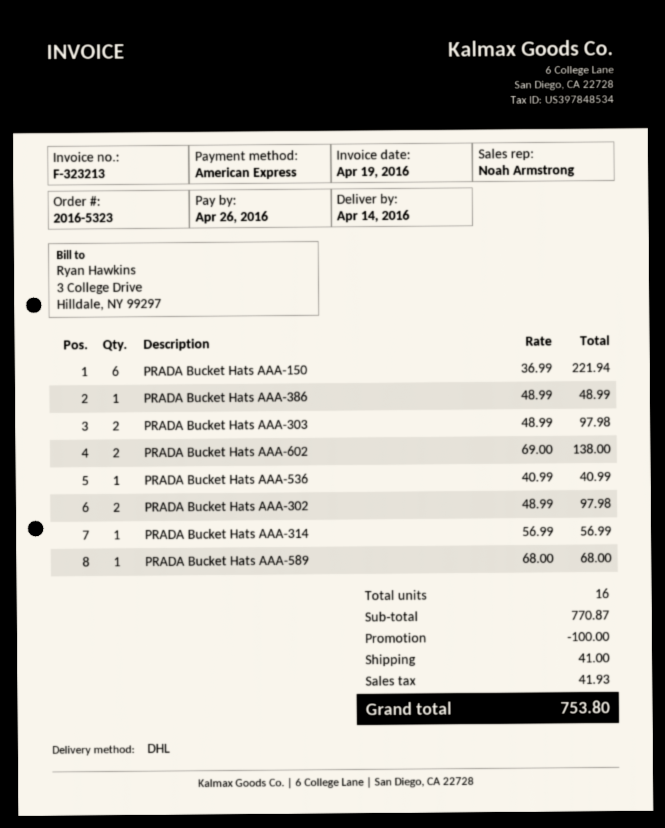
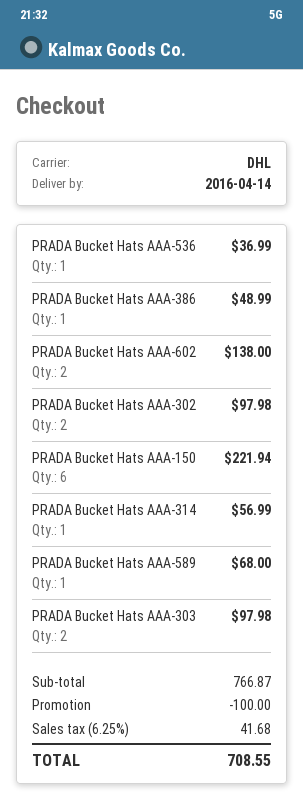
PRADA Bucket Hats AAA-536: 1 for 40.99 -> 1 for 36.99
subtotal: 770.87 -> 766.87
shipping: 41.00 -> none
tax: 41.93 -> 41.68
total: 753.80 -> 708.55

